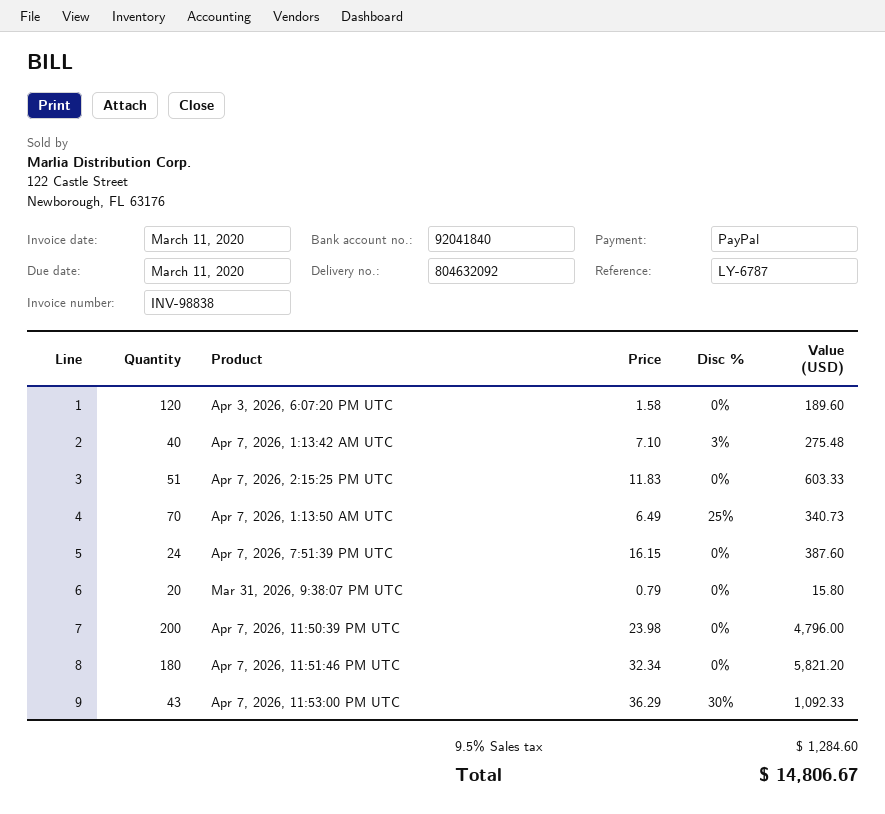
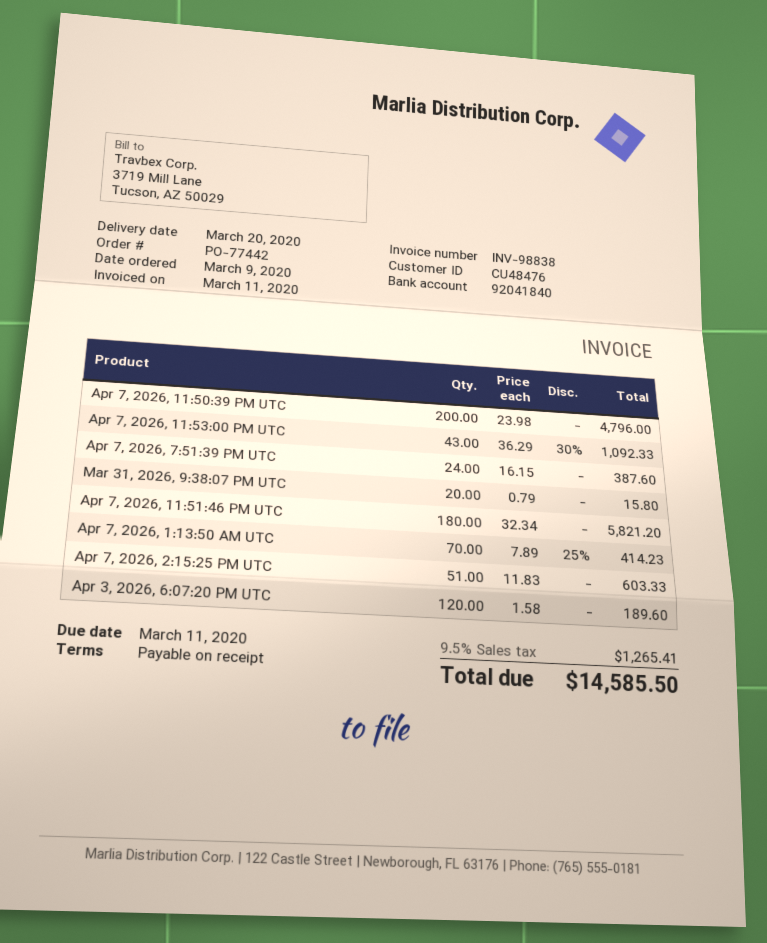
Apr 7, 2026, 1:13:42 AM UTC: 40 x 7.10 - 3% = 275.48 -> none
Apr 7, 2026, 1:13:50 AM UTC: 70 x 6.49 - 25% = 340.73 -> 70 x 7.89 - 25% = 414.23
tax: 9.5% = 1284.60 -> 9.5% = 1265.41
total: 14806.67 -> 14585.50

